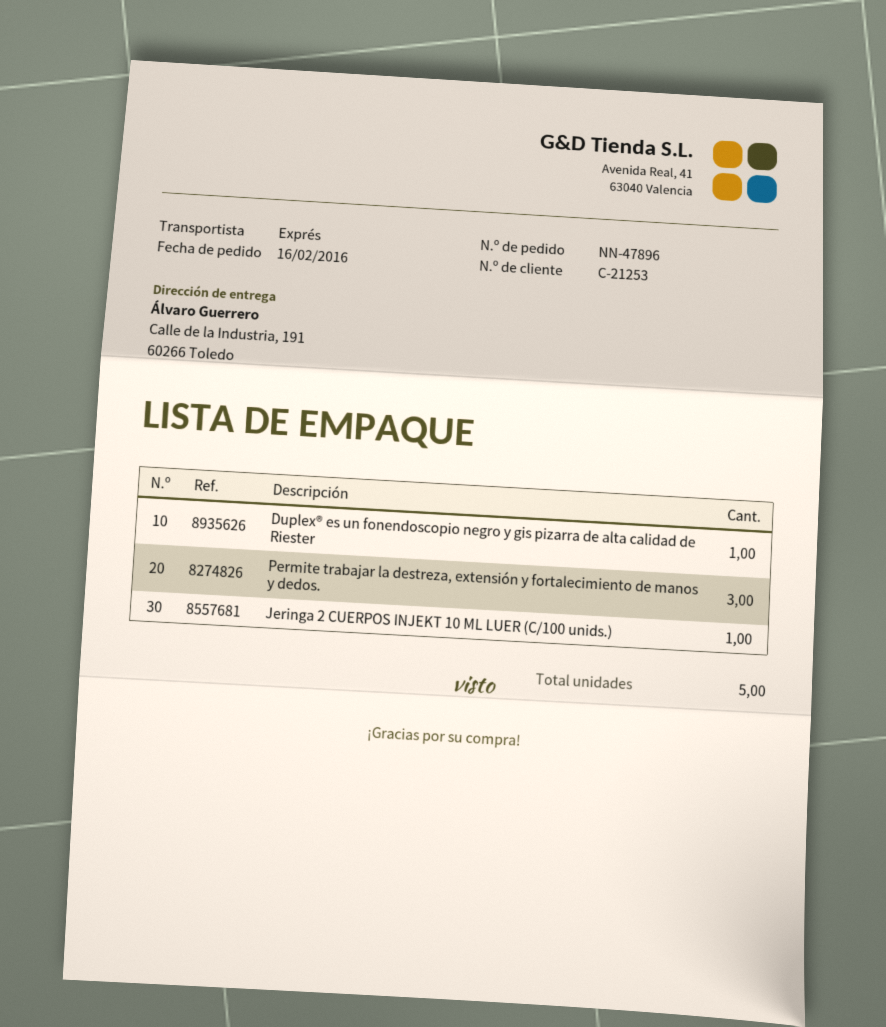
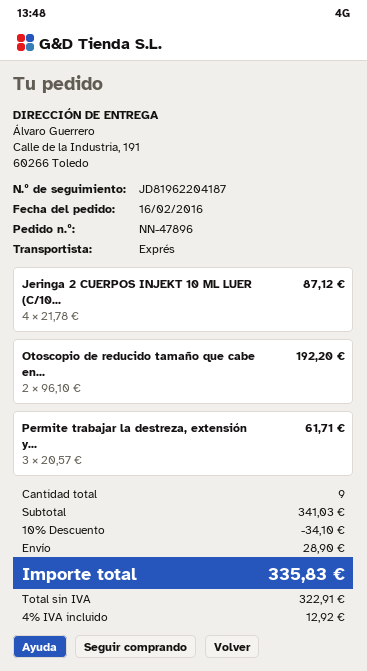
Duplex® es un fonendoscopio negro y gis pizarra de alta calidad de Riester: 1 -> none
Jeringa 2 CUERPOS INJEKT 10 ML LUER (C/100 unids.): 1 -> 4
Otoscopio de reducido tamaño que cabe en...: none -> 2
total quantity: 5 -> 9

